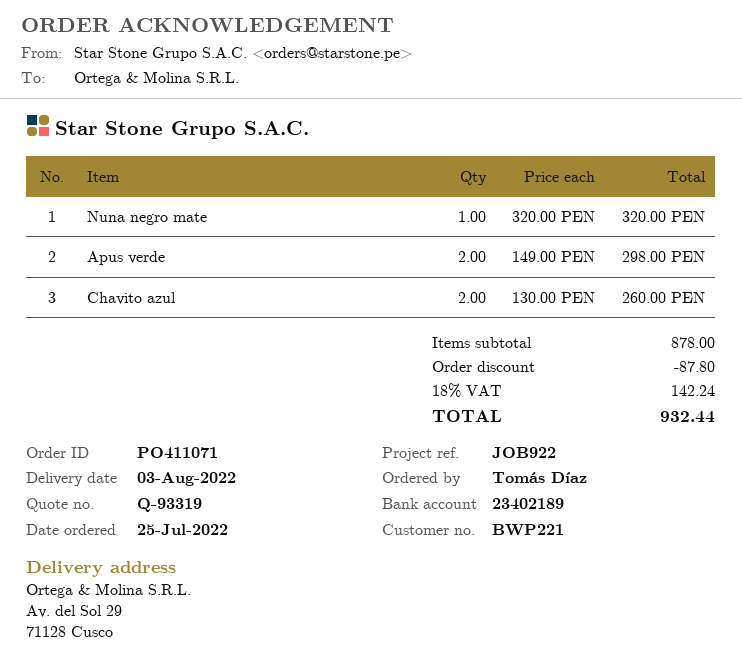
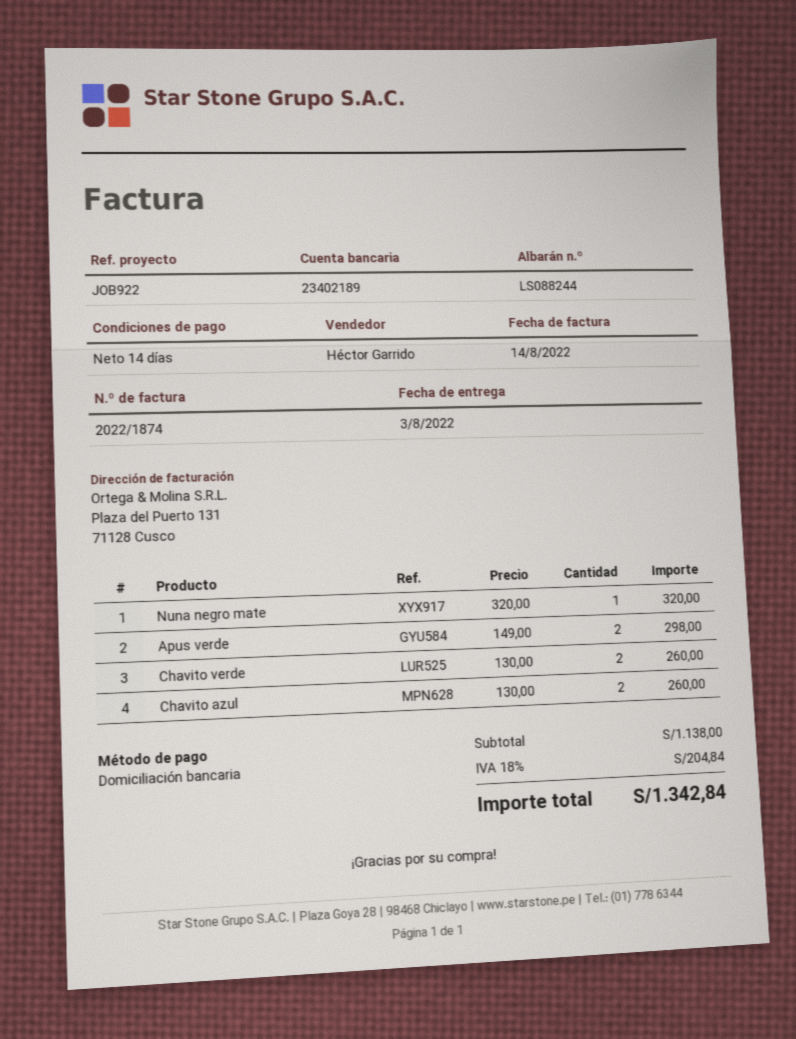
Chavito verde: none -> 2 x 130.00 = 260.00
subtotal: 878.00 -> 1138.00
discount: 87.80 -> none
tax: 18% = 142.24 -> 18% = 204.84
total: 932.44 -> 1342.84

